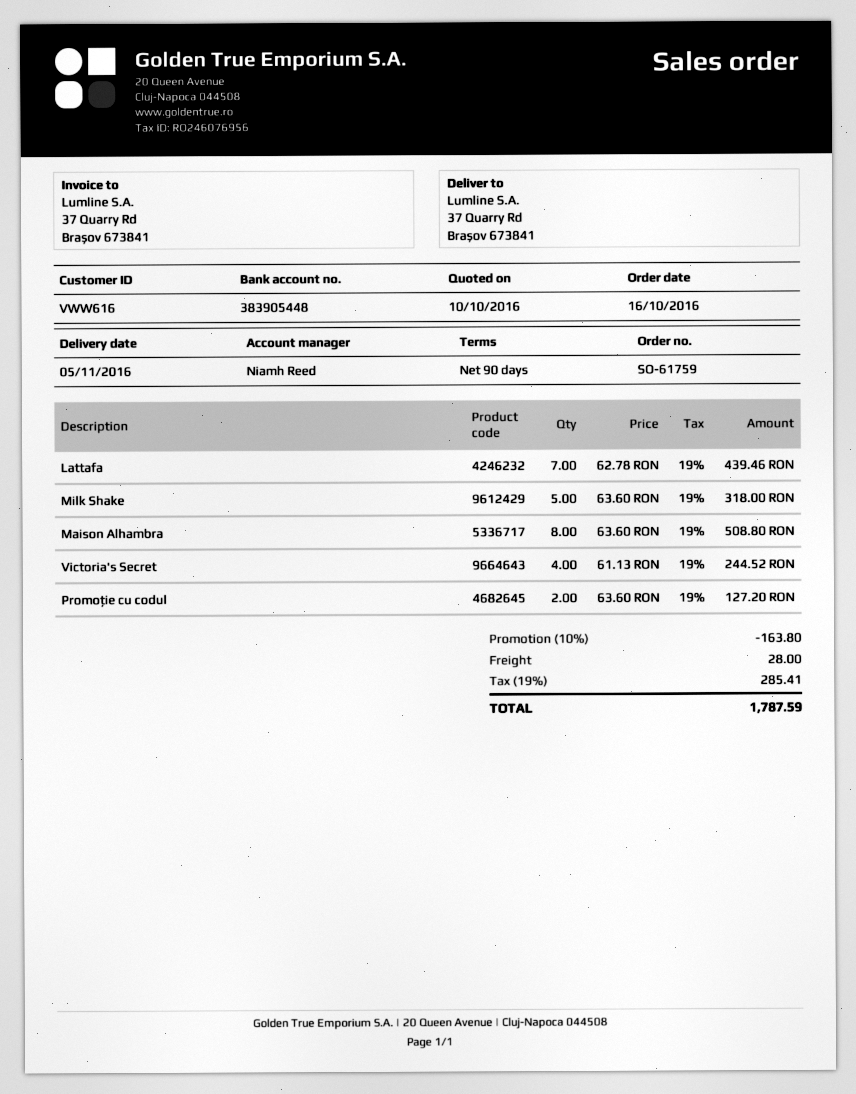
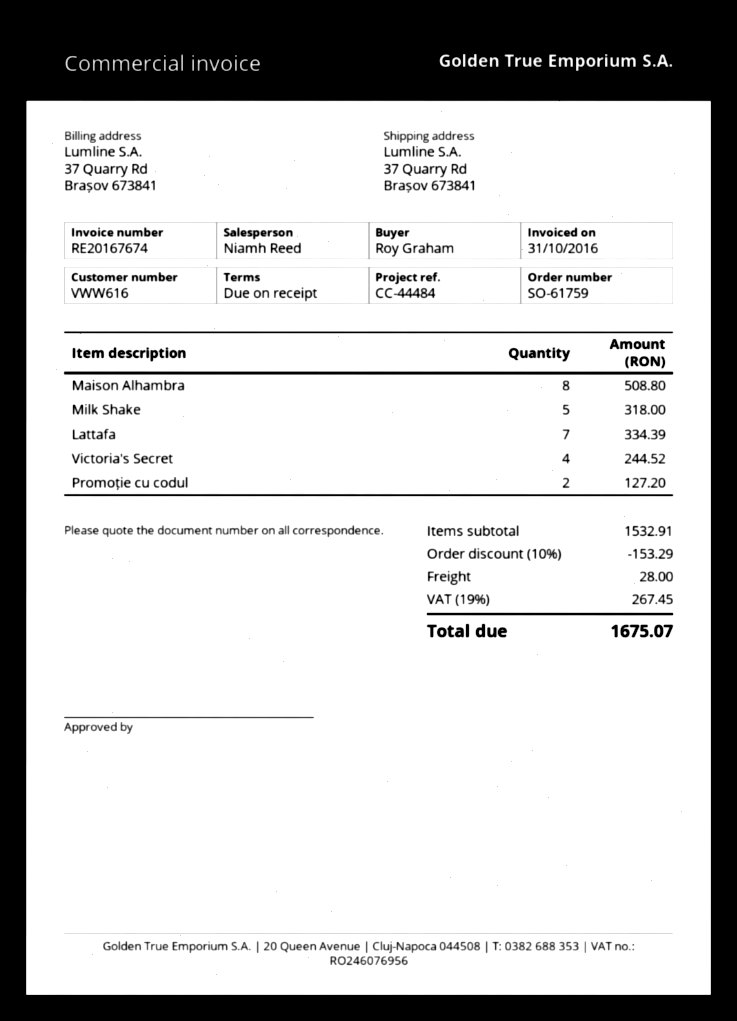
payment terms: 90 days -> on receipt
Lattafa: 7 for 439.46 -> 7 for 334.39
discount: 10% = 163.80 -> 10% = 153.29
tax: 19% = 285.41 -> 19% = 267.45
total: 1787.59 -> 1675.07

